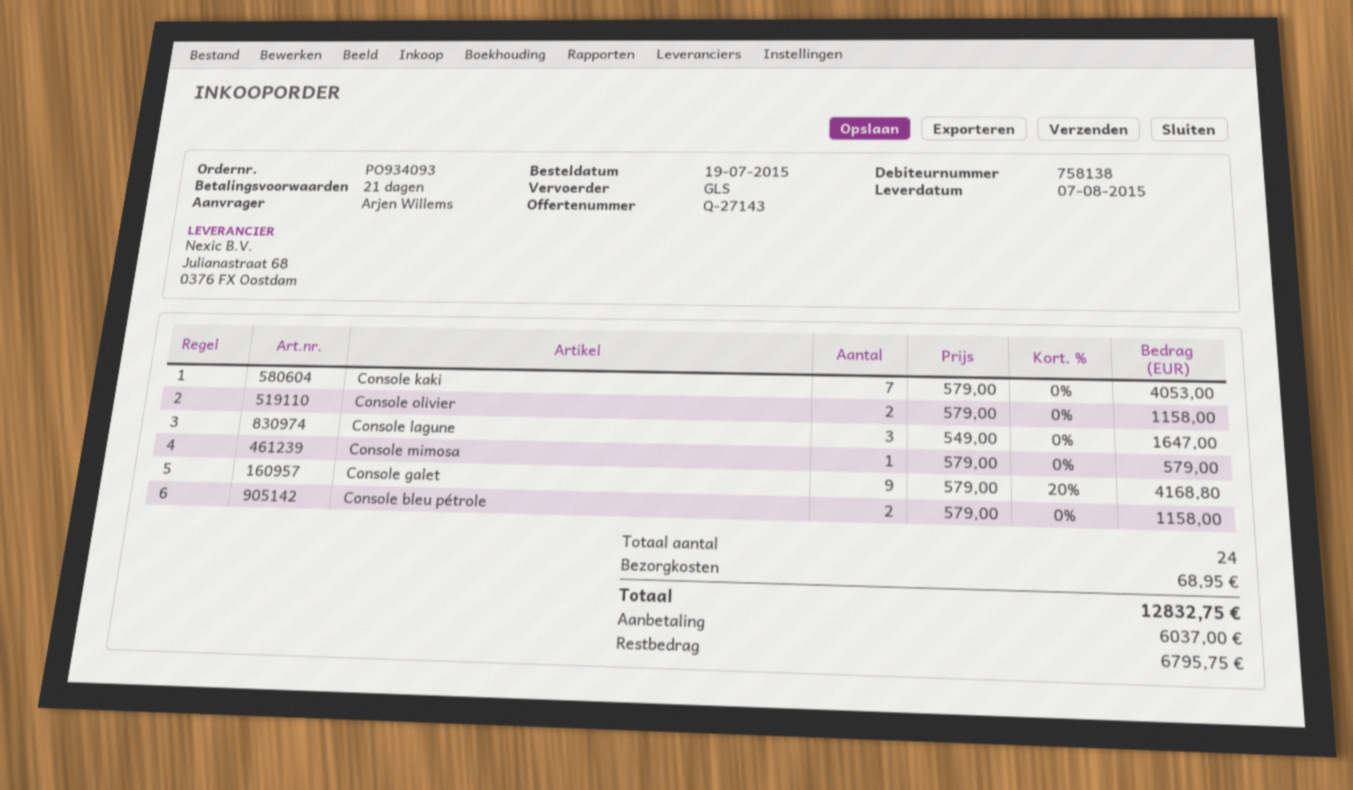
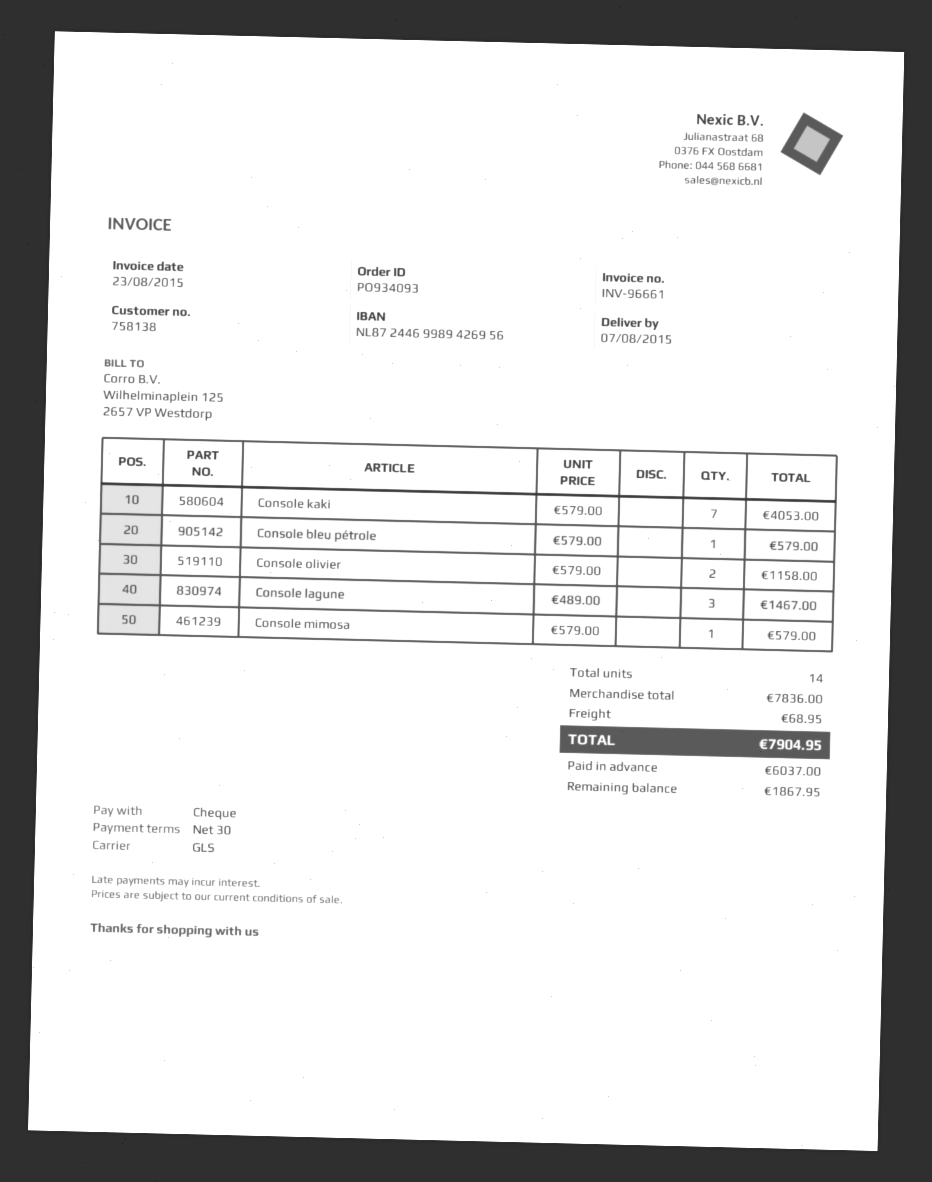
payment terms: 21 days -> 30 days
Console lagune: 3 x 549.00 = 1647.00 -> 3 x 489.00 = 1467.00
Console galet: 9 x 579.00 - 20% = 4168.80 -> none
Console bleu pétrole: 2 x 579.00 = 1158.00 -> 1 x 579.00 = 579.00
total quantity: 24 -> 14
total: 12832.75 -> 7904.95
balance: 6795.75 -> 1867.95

